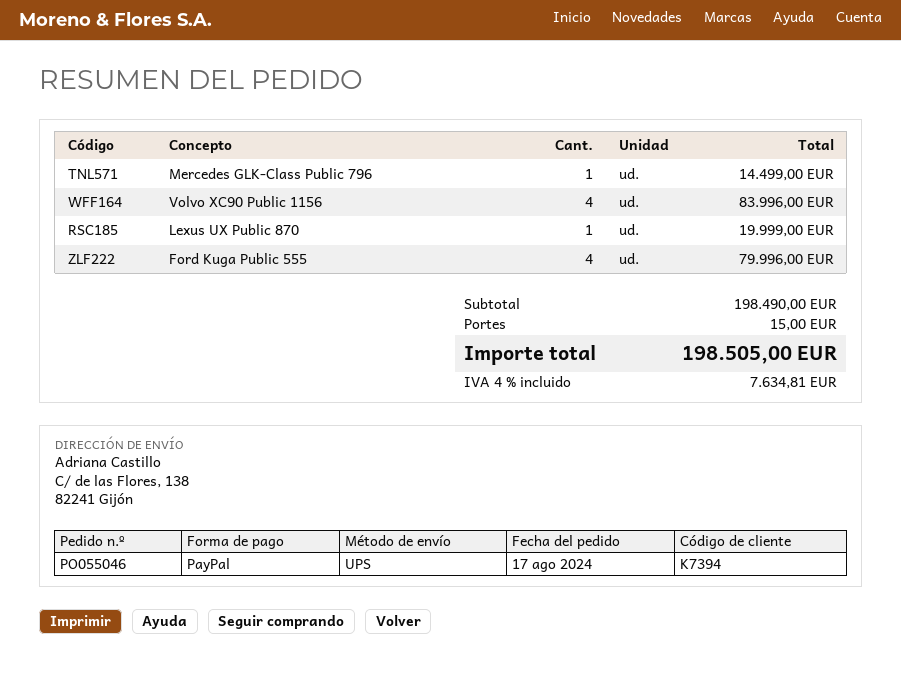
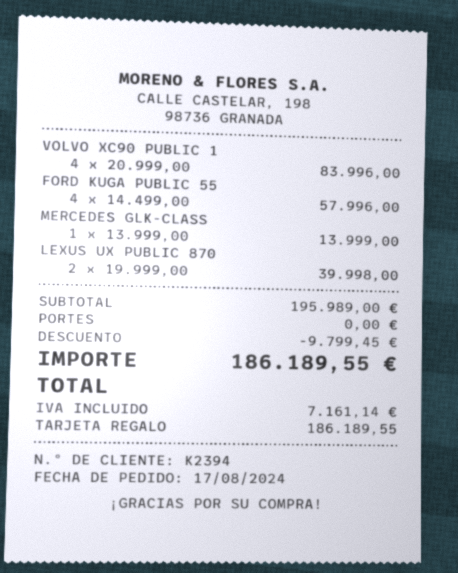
customer number: K7394 -> K2394
payment method: PayPal -> gift card
Mercedes GLK-Class Public 796: 1 for 14499.00 -> 1 for 13999.00
Lexus UX Public 870: 1 for 19999.00 -> 2 for 39998.00
Ford Kuga Public 555: 4 for 79996.00 -> 4 for 57996.00
subtotal: 198490.00 -> 195989.00
discount: none -> 9799.45
shipping: 15.00 -> 0.00
tax: 7634.81 -> 7161.14
total: 198505.00 -> 186189.55

